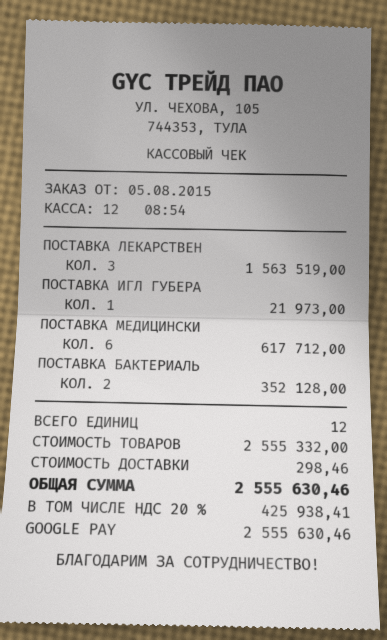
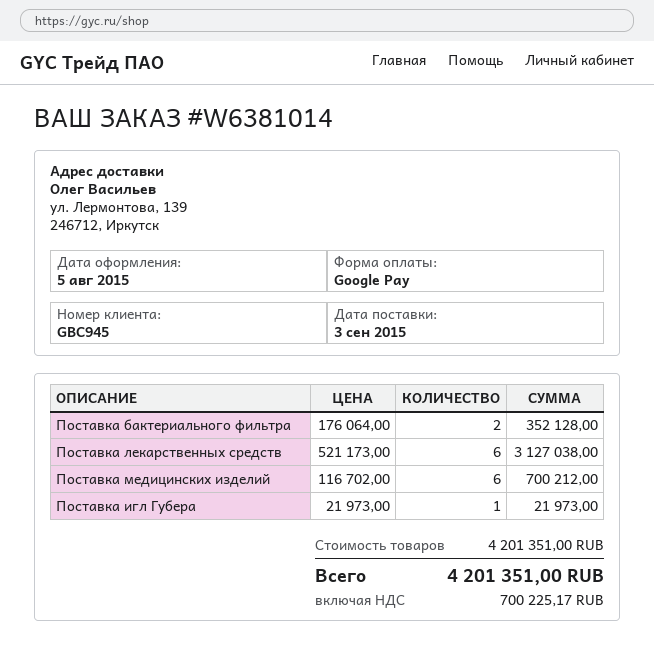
ПОСТАВКА ЛЕКАРСТВЕН: 3 for 1563519.00 -> 6 for 3127038.00
ПОСТАВКА МЕДИЦИНСКИ: 6 for 617712.00 -> 6 for 700212.00
subtotal: 2555332.00 -> 4201351.00
shipping: 298.46 -> none
tax: 425938.41 -> 700225.17
total: 2555630.46 -> 4201351.00

